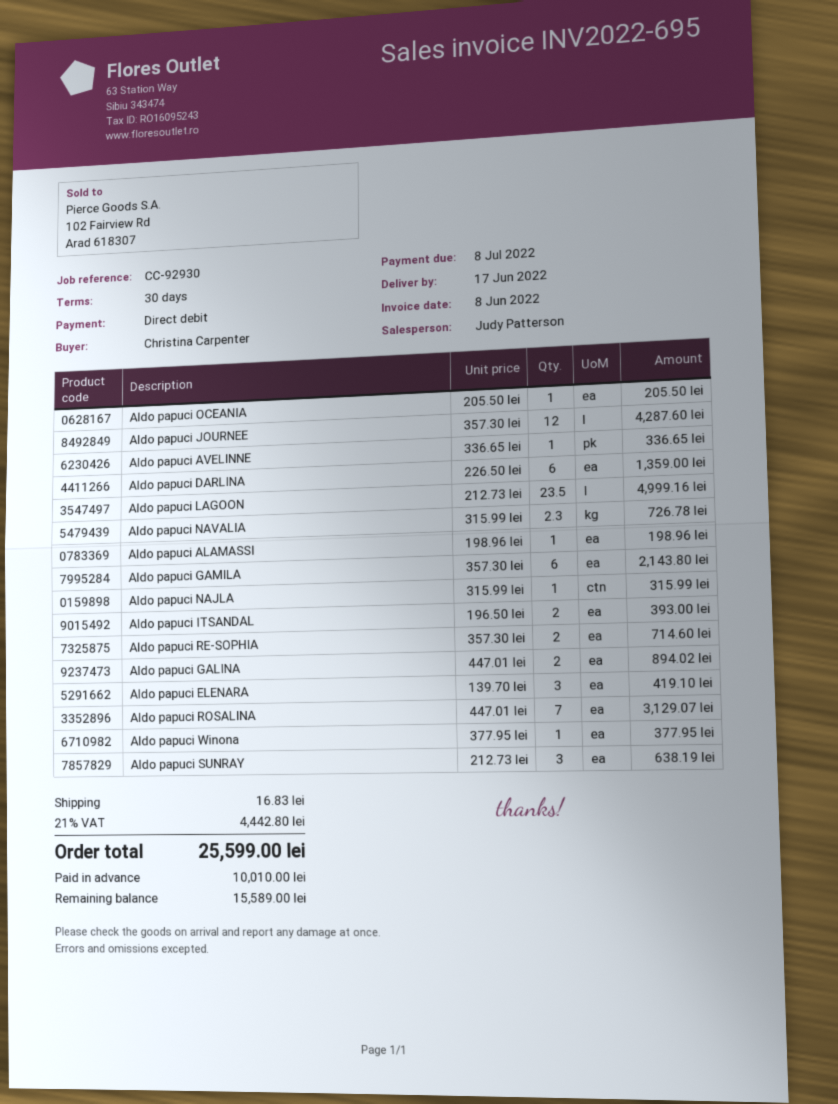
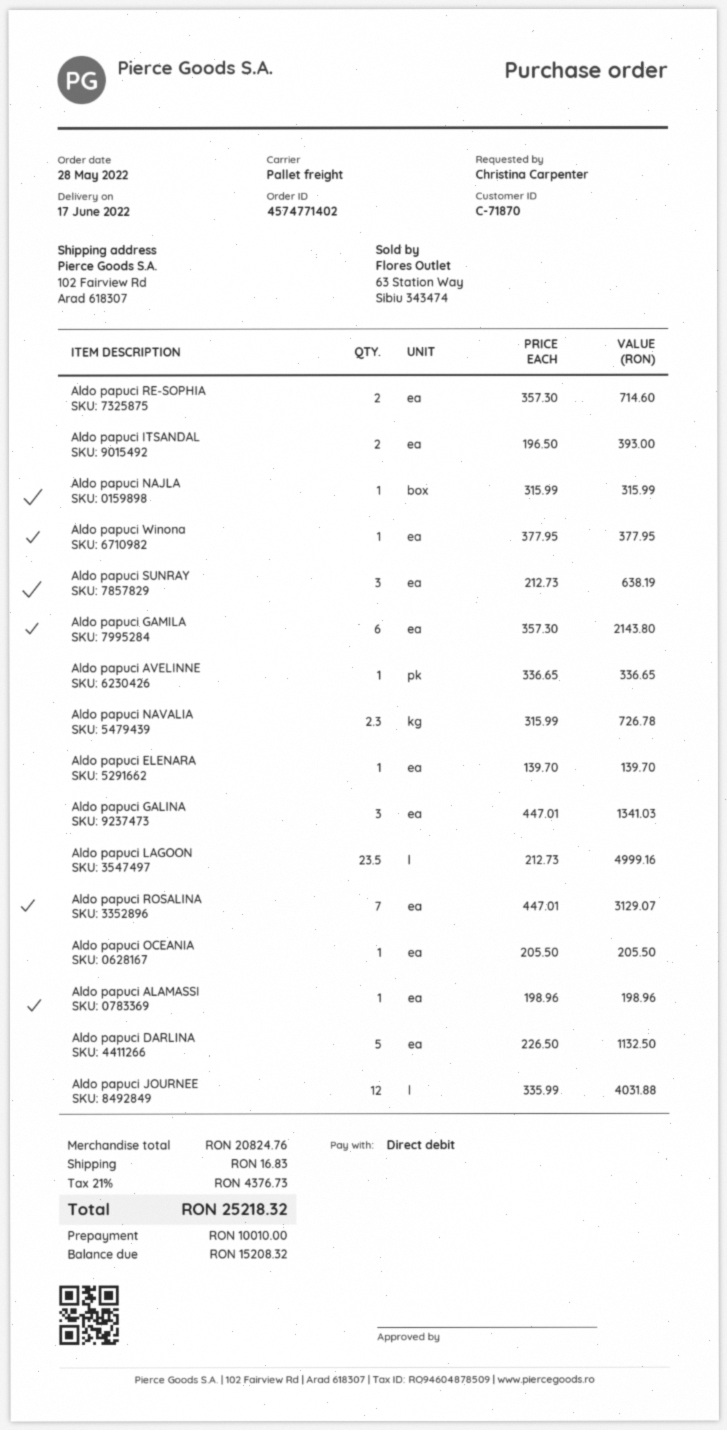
Aldo papuci JOURNEE: 12 x 357.30 = 4287.60 -> 12 x 335.99 = 4031.88
Aldo papuci DARLINA: 6 x 226.50 = 1359.00 -> 5 x 226.50 = 1132.50
Aldo papuci GALINA: 2 x 447.01 = 894.02 -> 3 x 447.01 = 1341.03
Aldo papuci ELENARA: 3 x 139.70 = 419.10 -> 1 x 139.70 = 139.70
tax: 21% = 4442.80 -> 21% = 4376.73
total: 25599.00 -> 25218.32
balance: 15589.00 -> 15208.32

